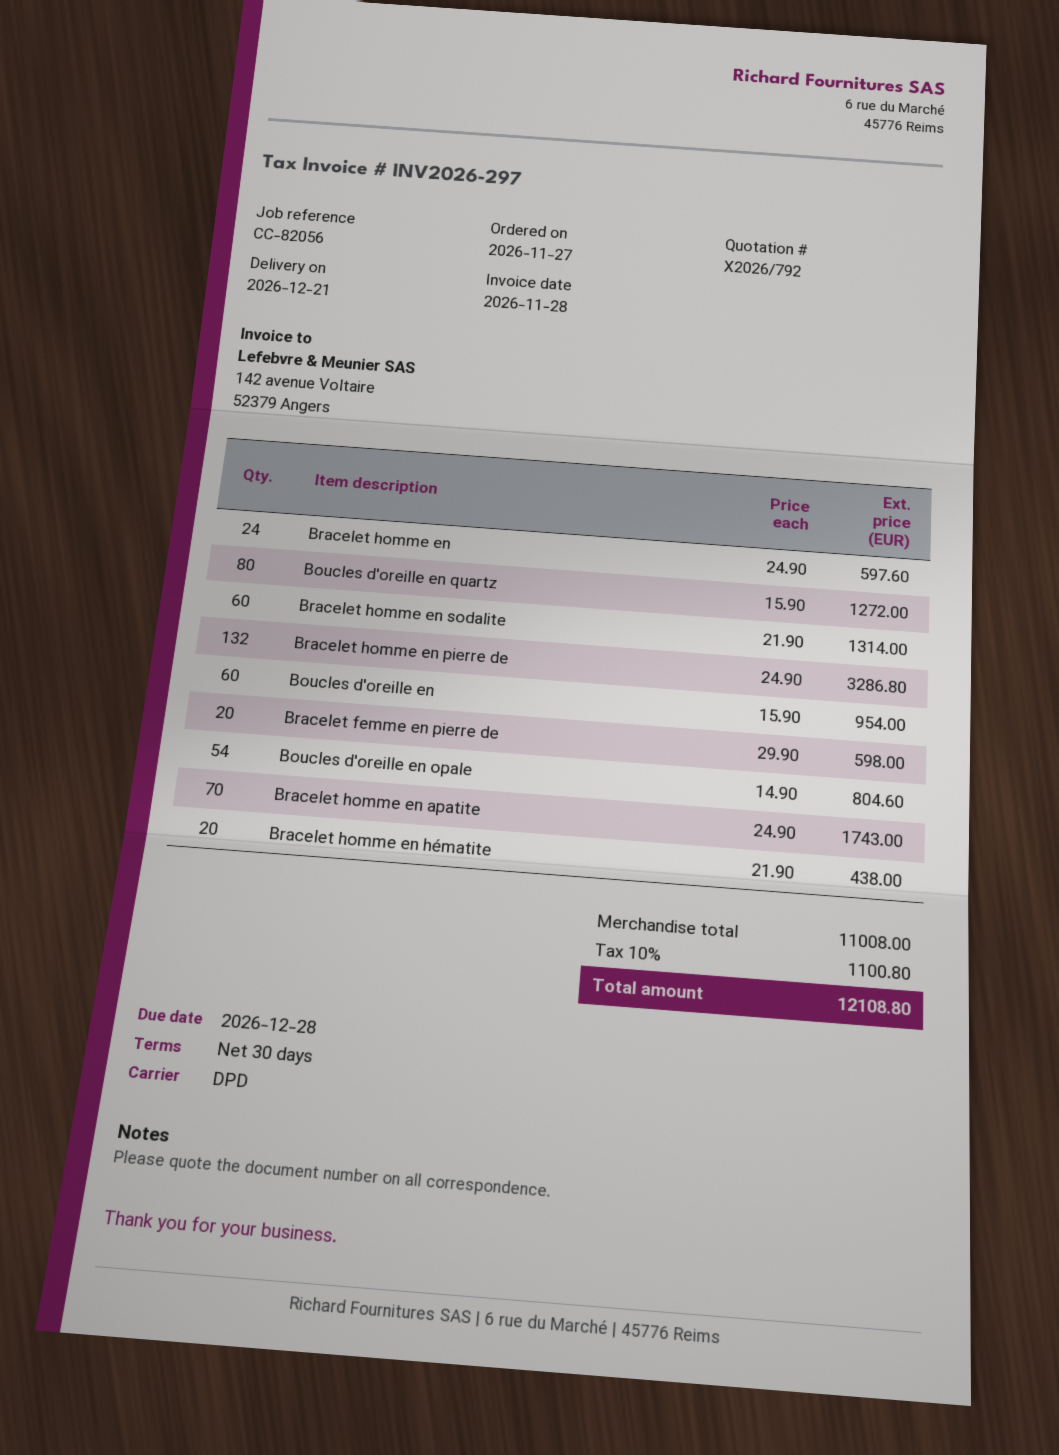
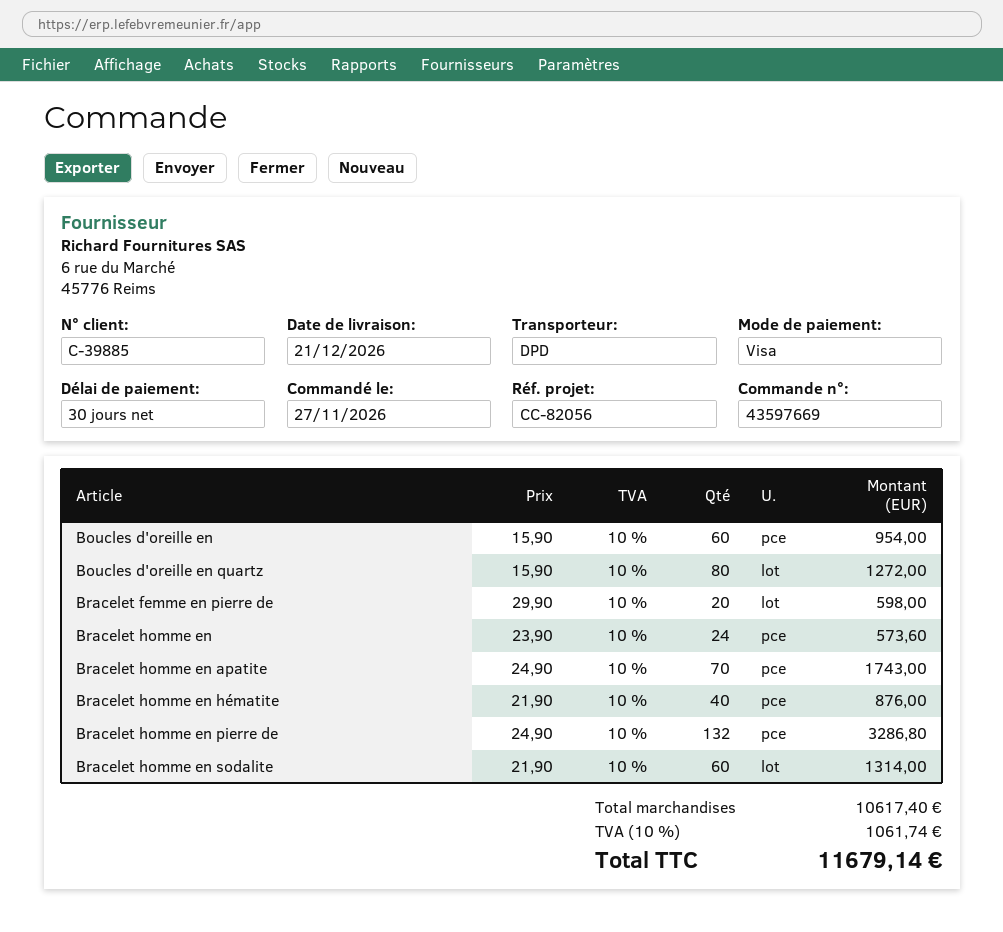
Bracelet homme en: 24 x 24.90 = 597.60 -> 24 x 23.90 = 573.60
Boucles d'oreille en opale: 54 x 14.90 = 804.60 -> none
Bracelet homme en hématite: 20 x 21.90 = 438.00 -> 40 x 21.90 = 876.00
subtotal: 11008.00 -> 10617.40
tax: 10% = 1100.80 -> 10% = 1061.74
total: 12108.80 -> 11679.14

